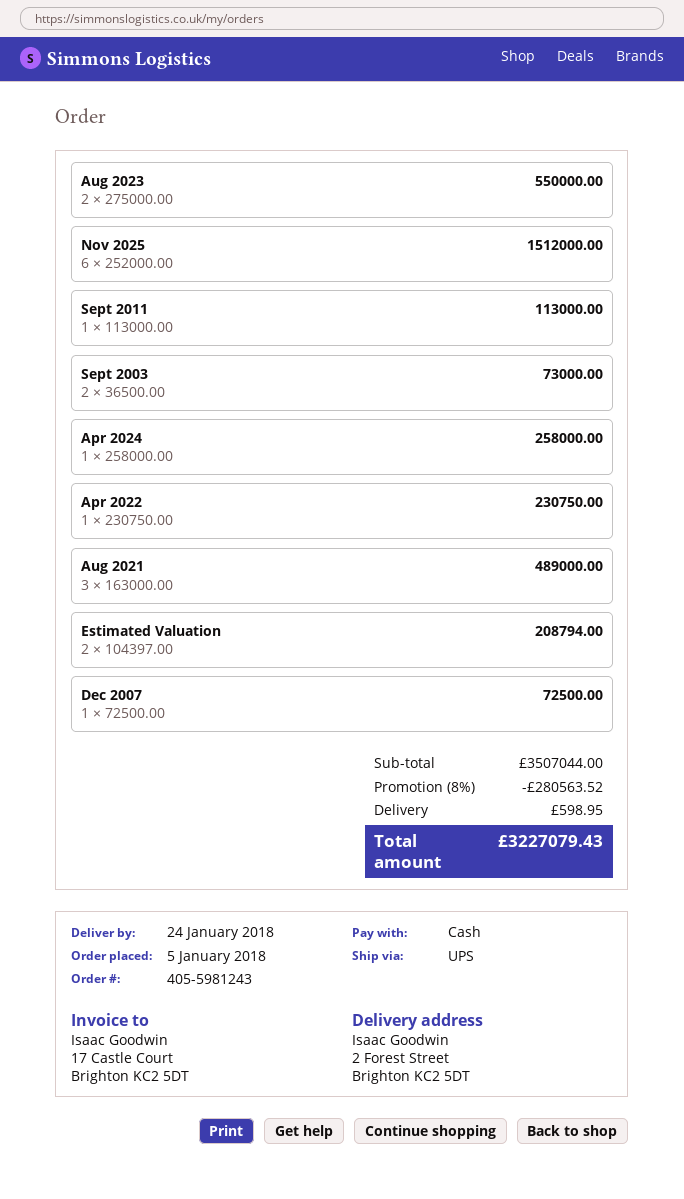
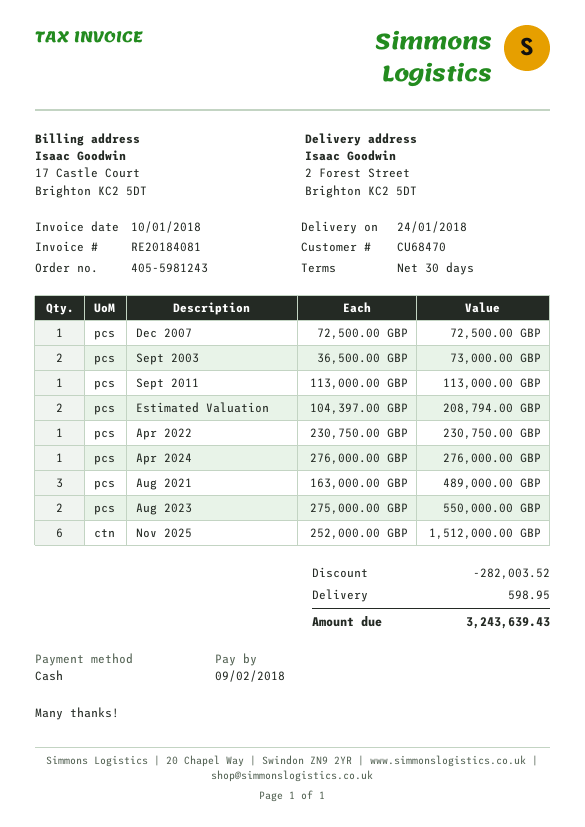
Apr 2024: 1 x 258000.00 = 258000.00 -> 1 x 276000.00 = 276000.00
discount: 280563.52 -> 282003.52
total: 3227079.43 -> 3243639.43

